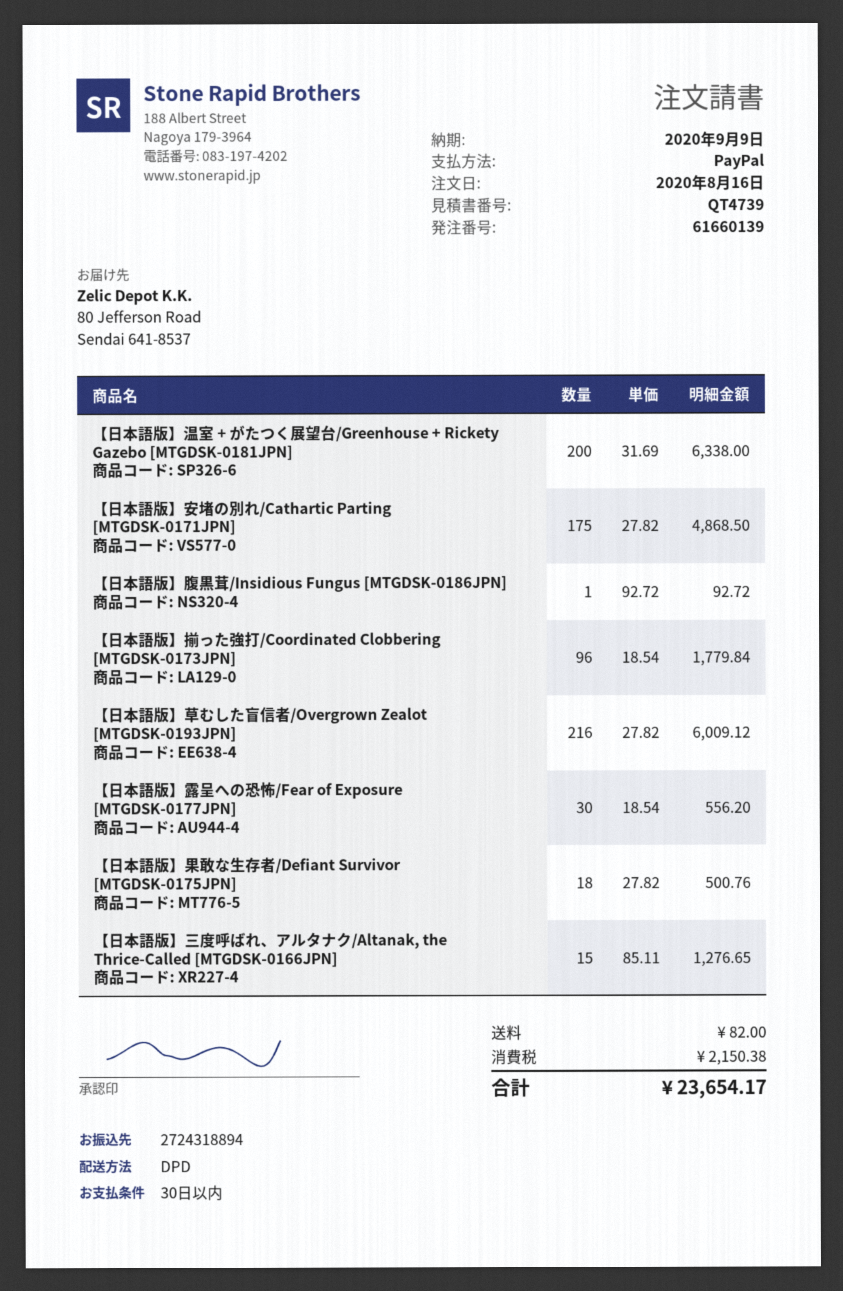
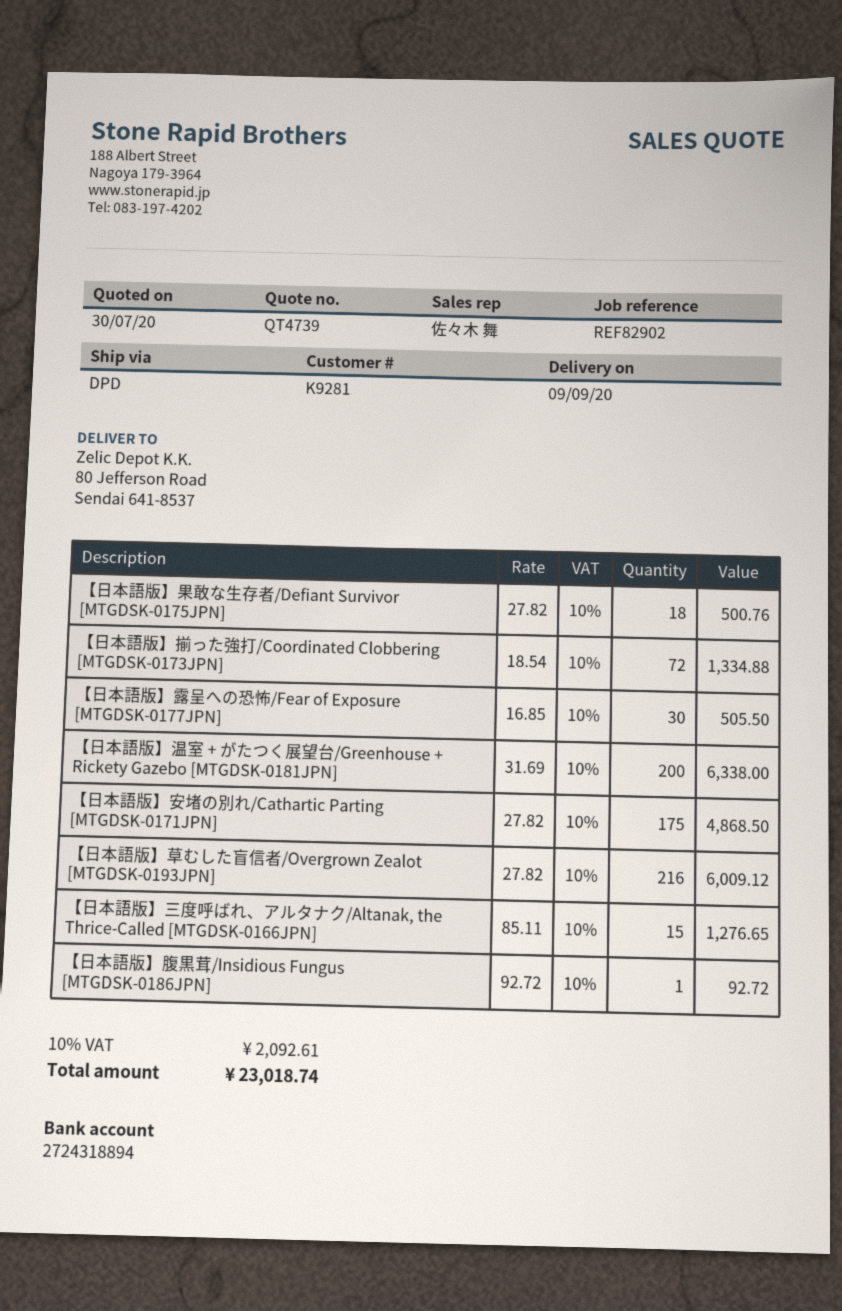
【日本語版】揃った強打/Coordinated Clobbering [MTGDSK-0173JPN]: 96 x 18.54 = 1779.84 -> 72 x 18.54 = 1334.88
【日本語版】露呈への恐怖/Fear of Exposure [MTGDSK-0177JPN]: 30 x 18.54 = 556.20 -> 30 x 16.85 = 505.50
shipping: 82.00 -> none
tax: 2150.38 -> 2092.61
total: 23654.17 -> 23018.74

